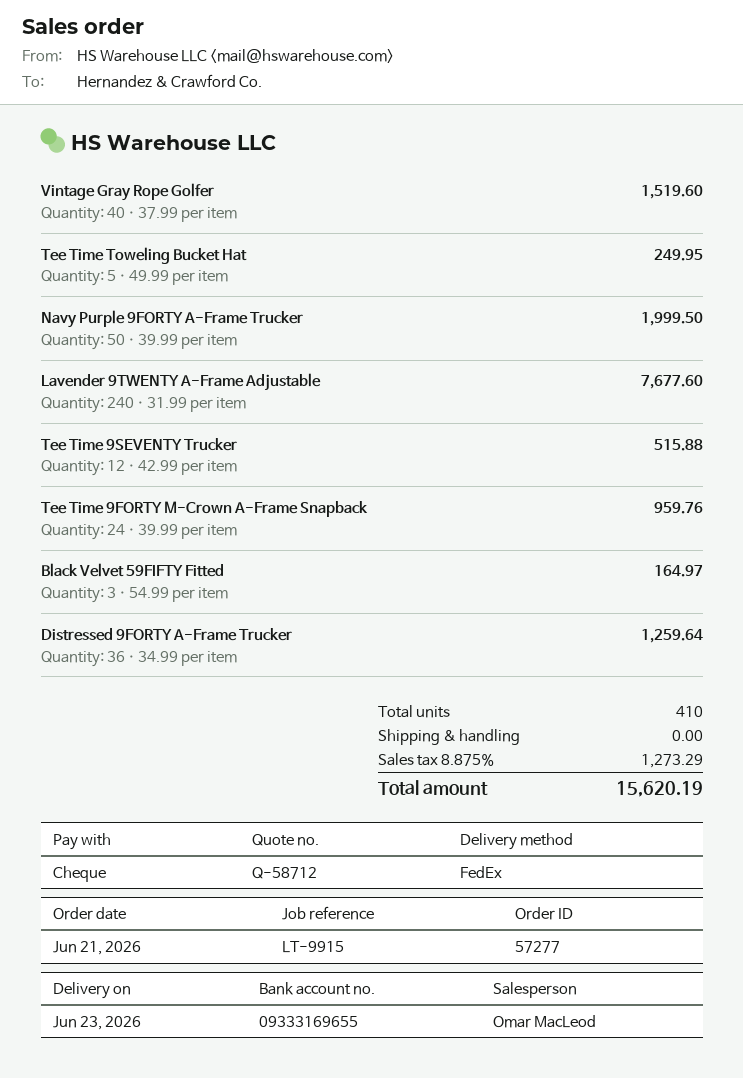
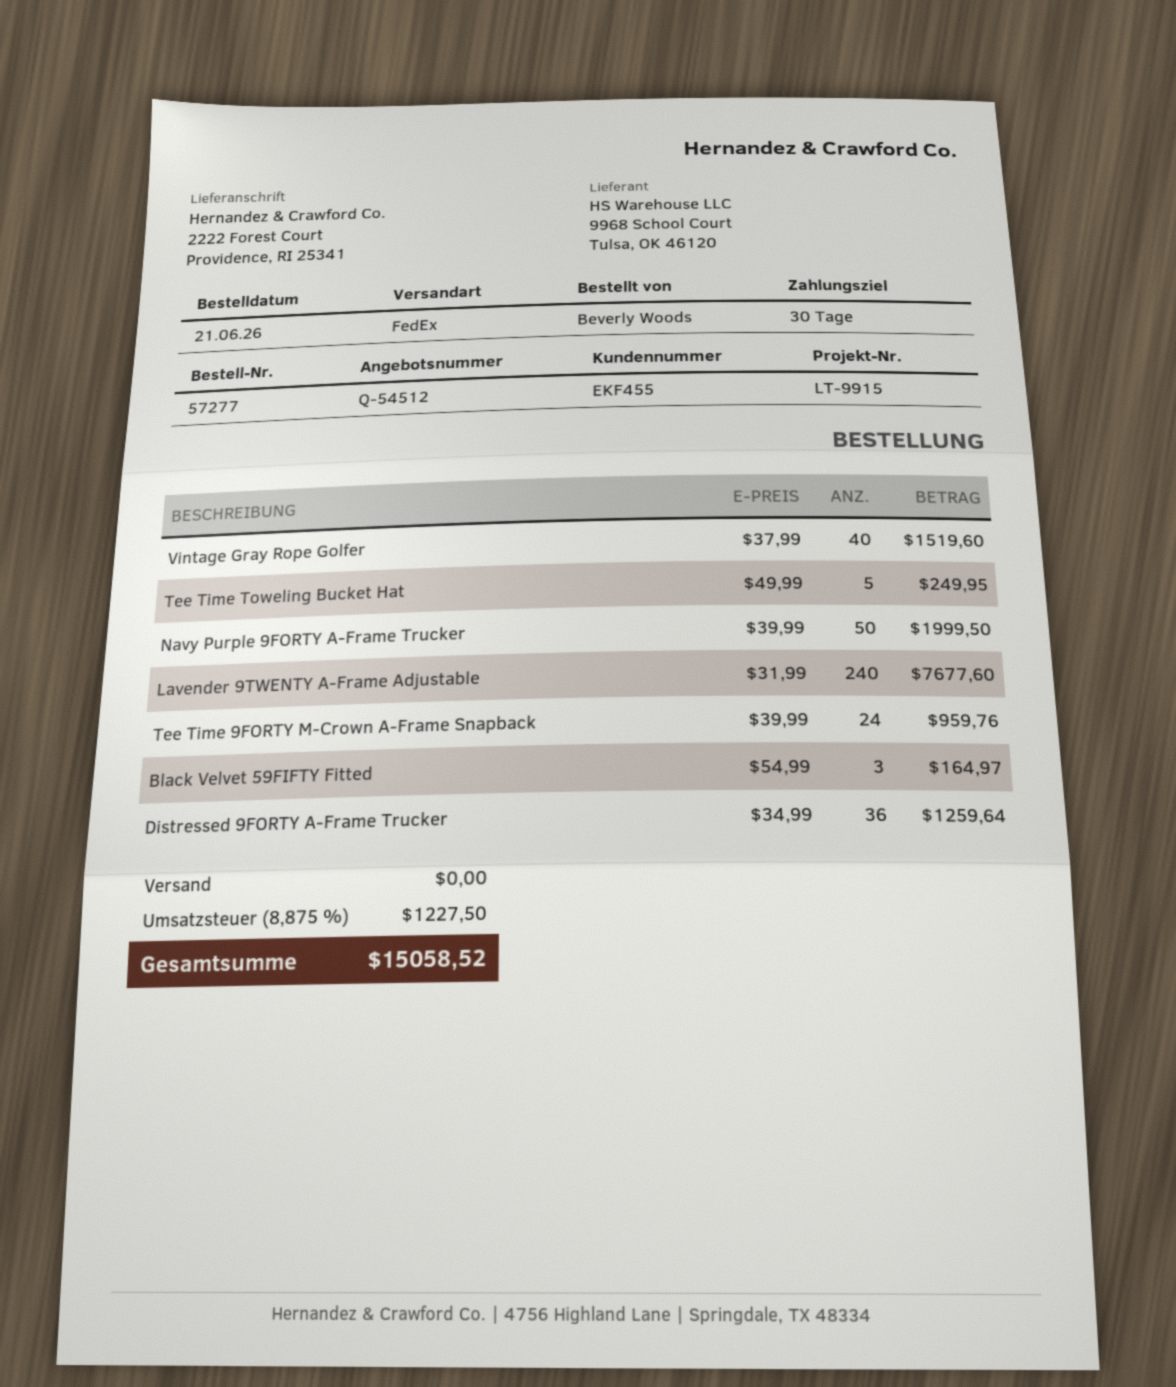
quote number: Q-58712 -> Q-54512
Tee Time 9SEVENTY Trucker: 12 x 42.99 = 515.88 -> none
tax: 8.875% = 1273.29 -> 8.875% = 1227.50
total: 15620.19 -> 15058.52

